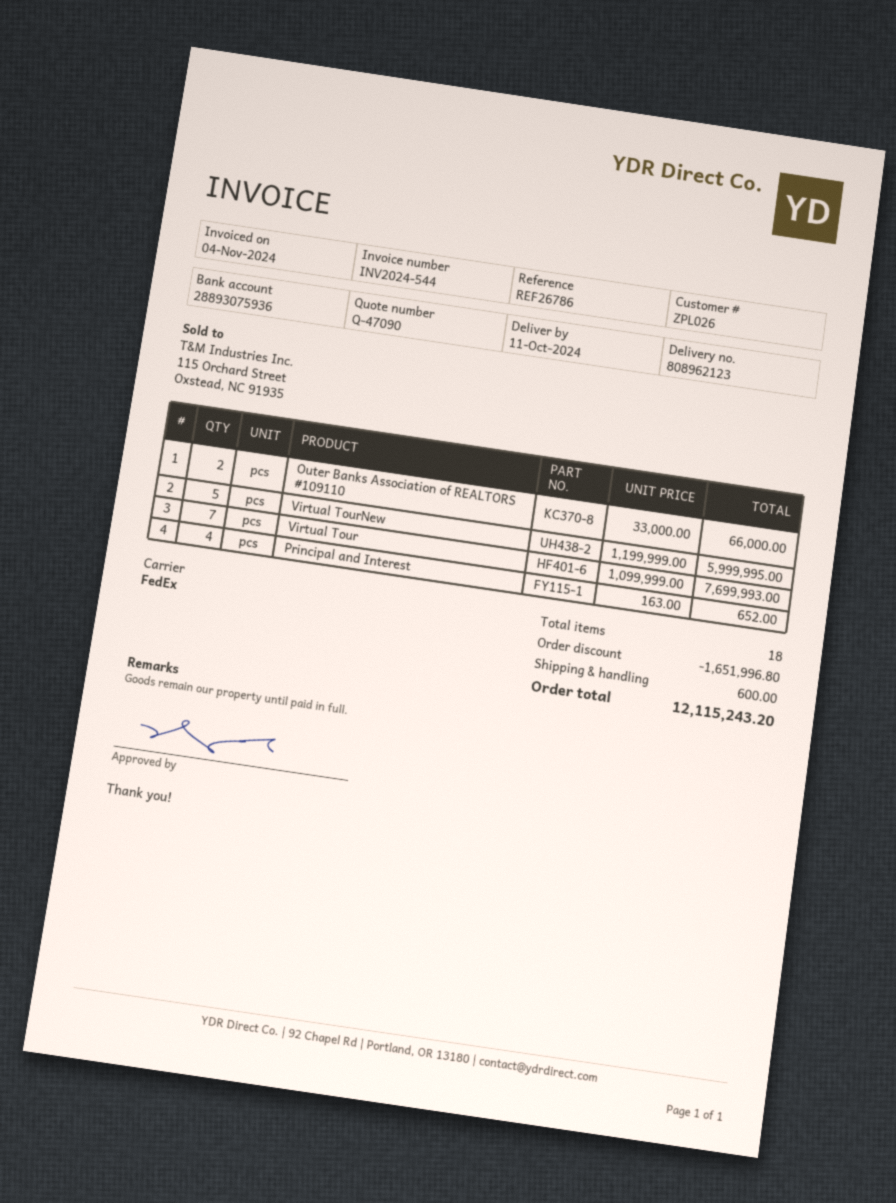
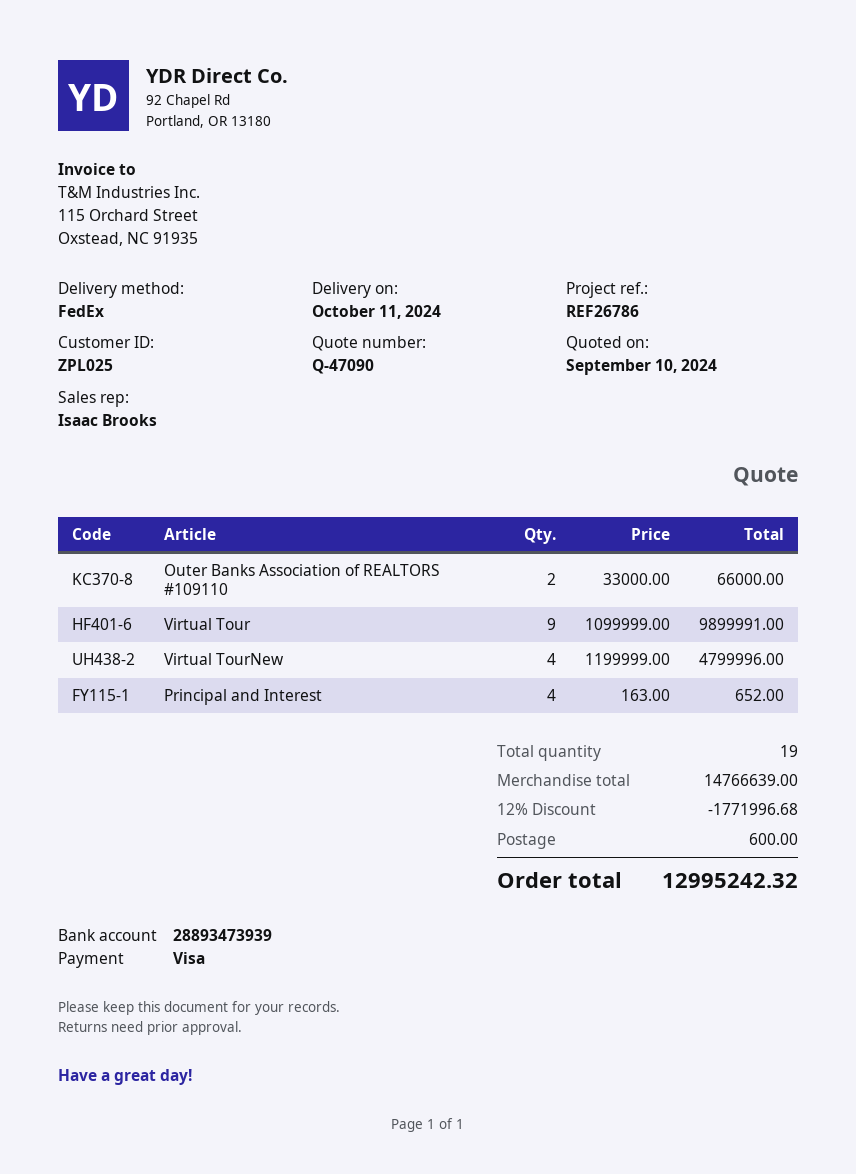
customer number: ZPL026 -> ZPL025
bank account: 28893075936 -> 28893473939
Virtual TourNew: 5 x 1199999.00 = 5999995.00 -> 4 x 1199999.00 = 4799996.00
Virtual Tour: 7 x 1099999.00 = 7699993.00 -> 9 x 1099999.00 = 9899991.00
total quantity: 18 -> 19
discount: 1651996.80 -> 1771996.68
total: 12115243.20 -> 12995242.32

